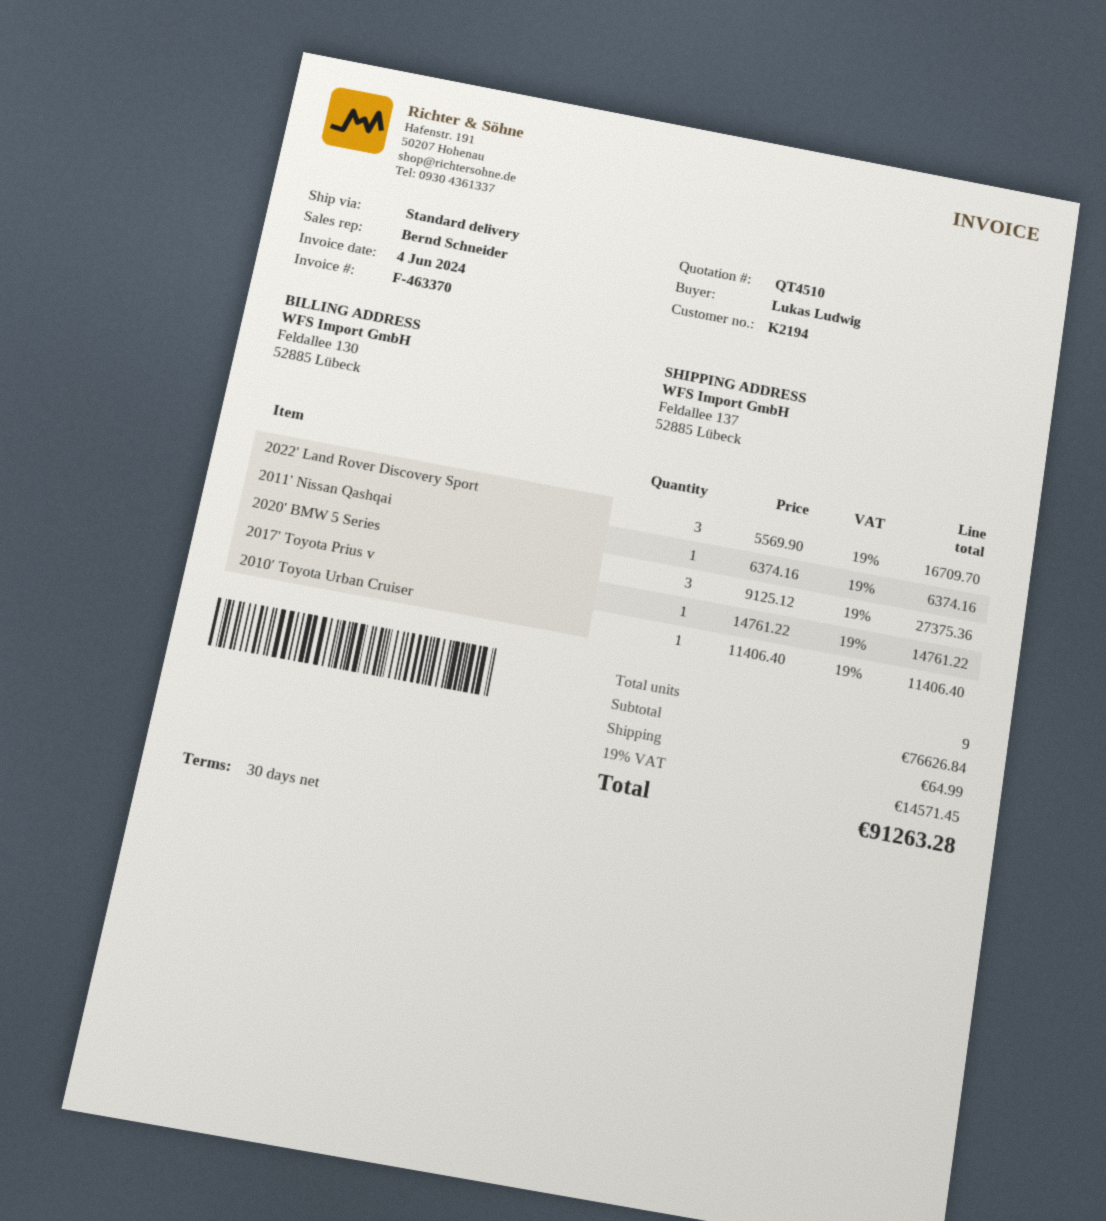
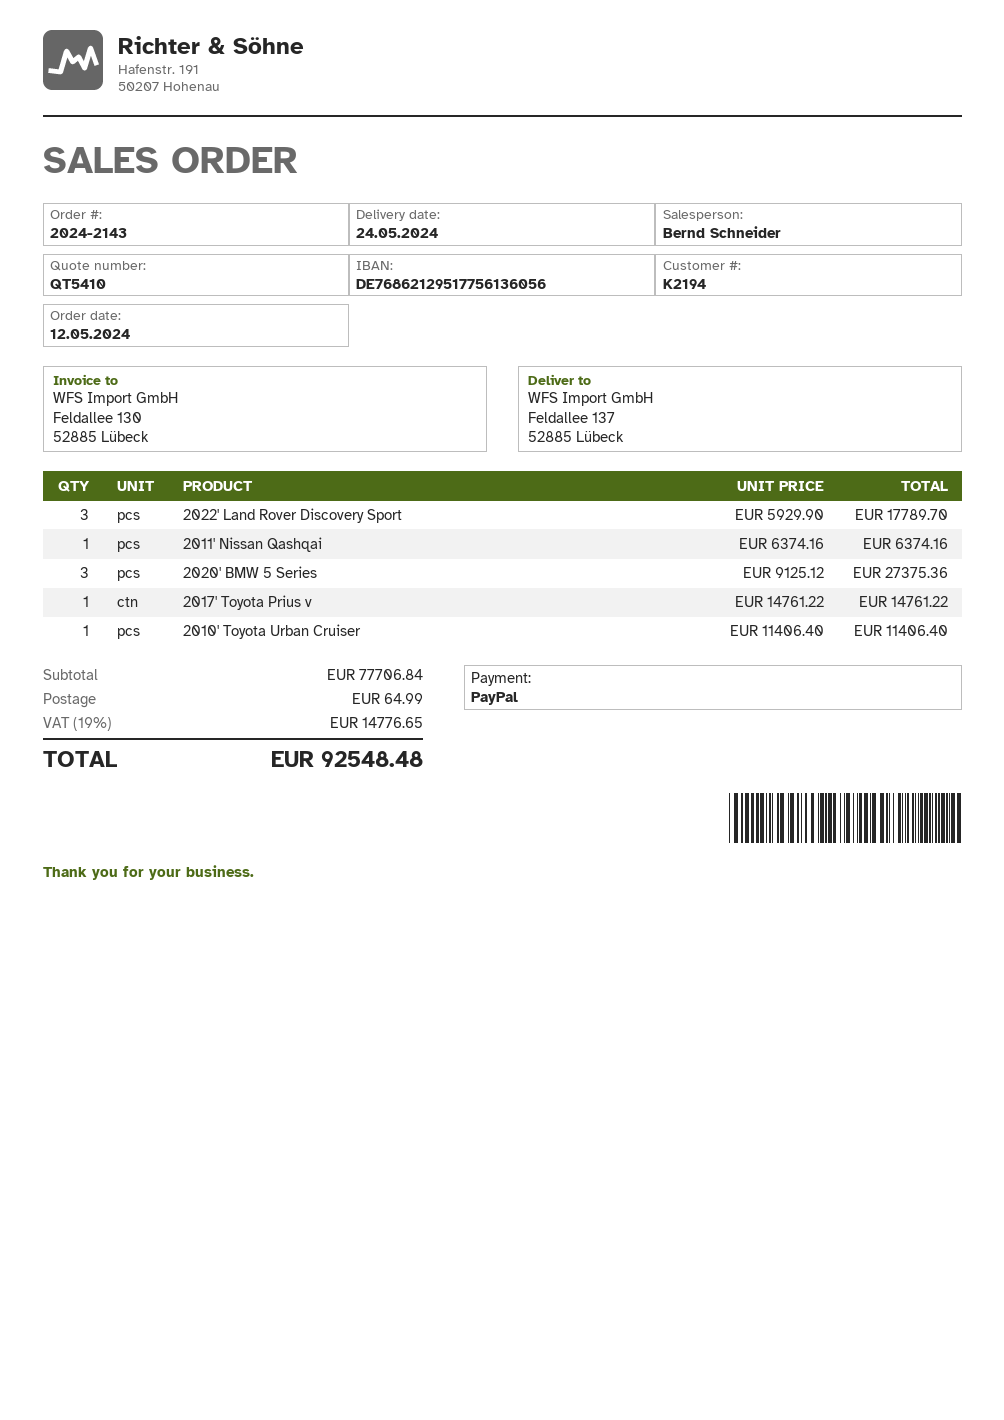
quote number: QT4510 -> QT5410
2022' Land Rover Discovery Sport: 3 x 5569.90 = 16709.70 -> 3 x 5929.90 = 17789.70
subtotal: 76626.84 -> 77706.84
tax: 19% = 14571.45 -> 19% = 14776.65
total: 91263.28 -> 92548.48

